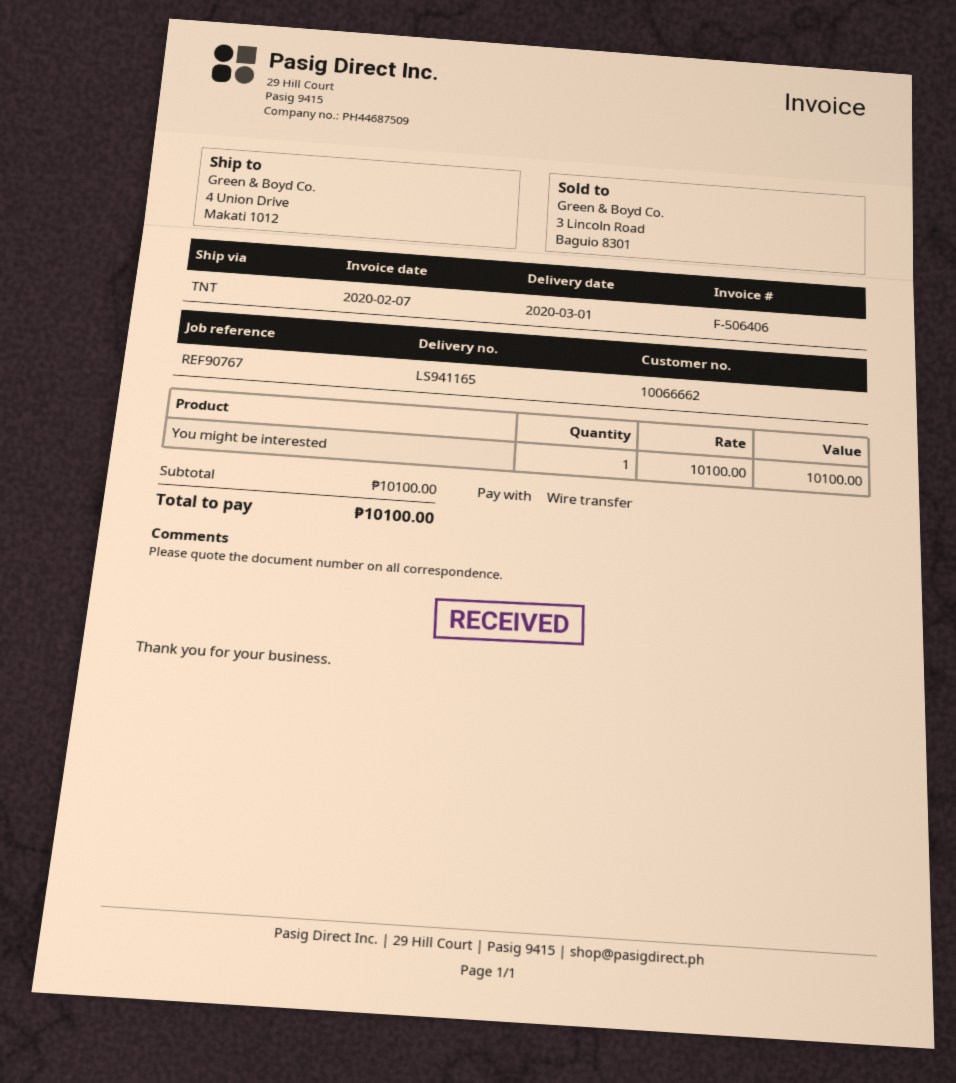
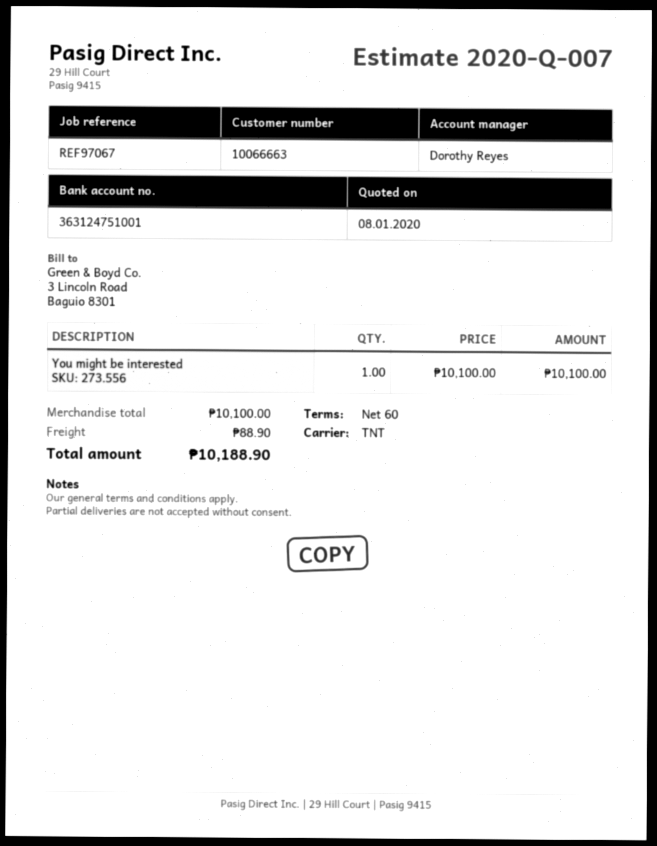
customer number: 10066662 -> 10066663
reference: REF90767 -> REF97067
shipping: none -> 88.90
total: 10100.00 -> 10188.90

